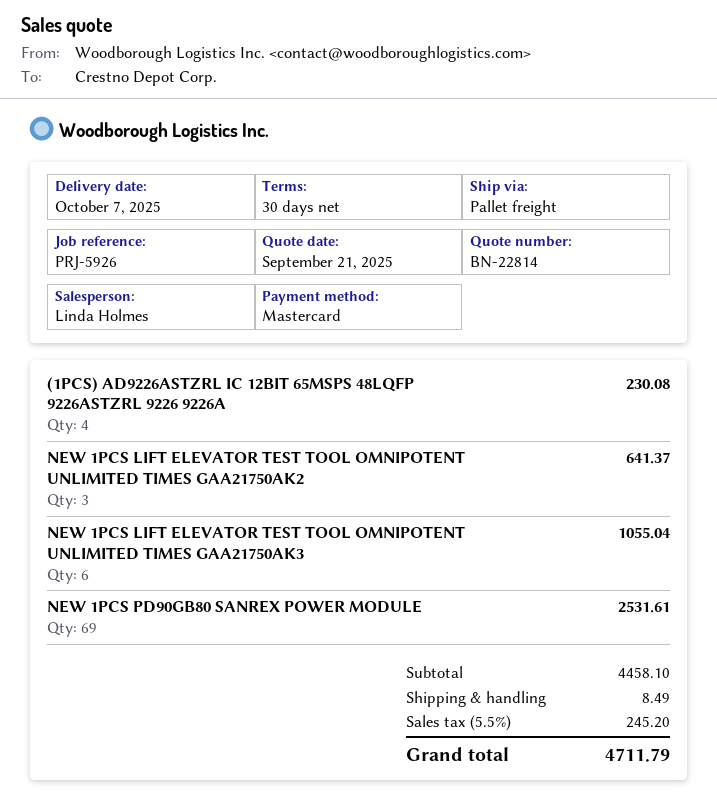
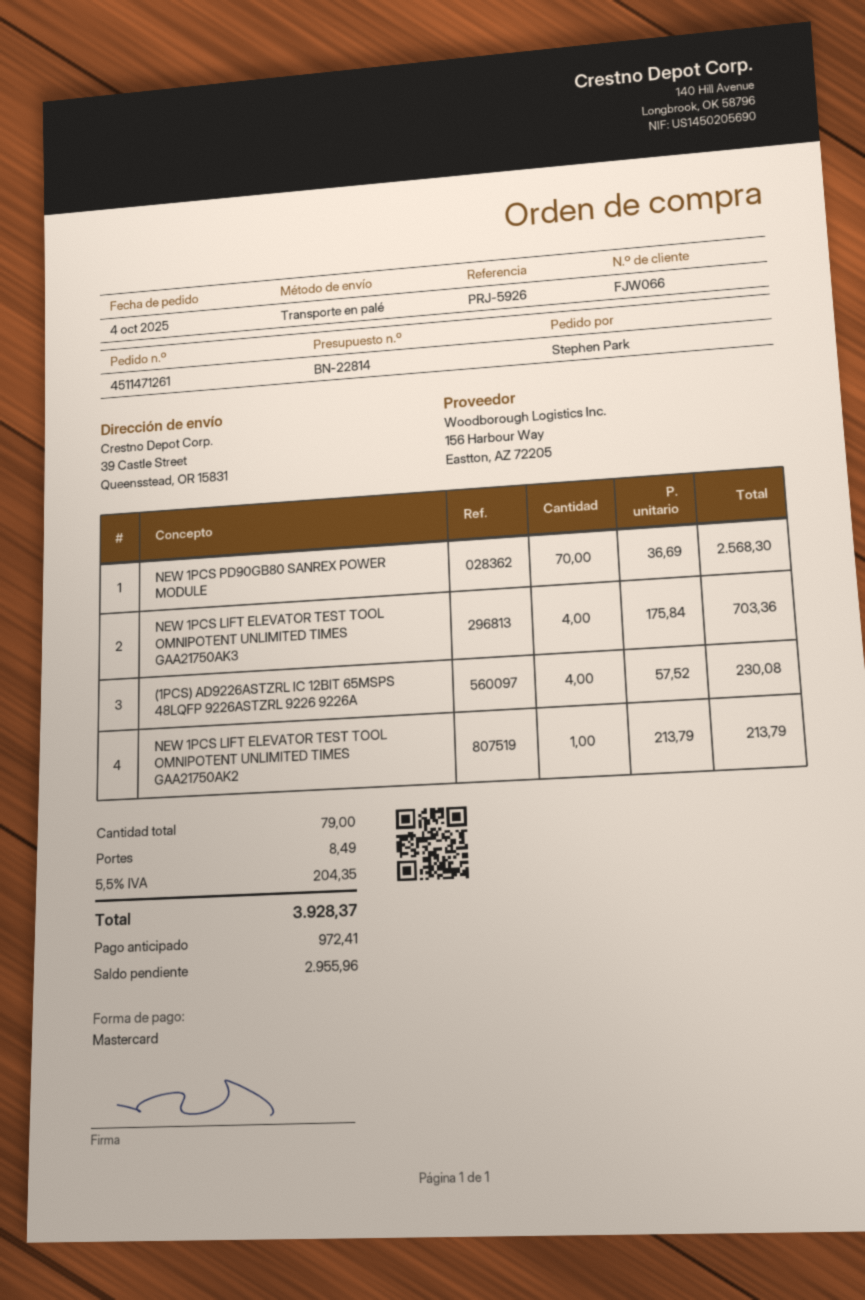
NEW 1PCS LIFT ELEVATOR TEST TOOL OMNIPOTENT UNLIMITED TIMES GAA21750AK2: 3 for 641.37 -> 1 for 213.79
NEW 1PCS LIFT ELEVATOR TEST TOOL OMNIPOTENT UNLIMITED TIMES GAA21750AK3: 6 for 1055.04 -> 4 for 703.36
NEW 1PCS PD90GB80 SANREX POWER MODULE: 69 for 2531.61 -> 70 for 2568.30
tax: 5.5% = 245.20 -> 5.5% = 204.35
total: 4711.79 -> 3928.37

